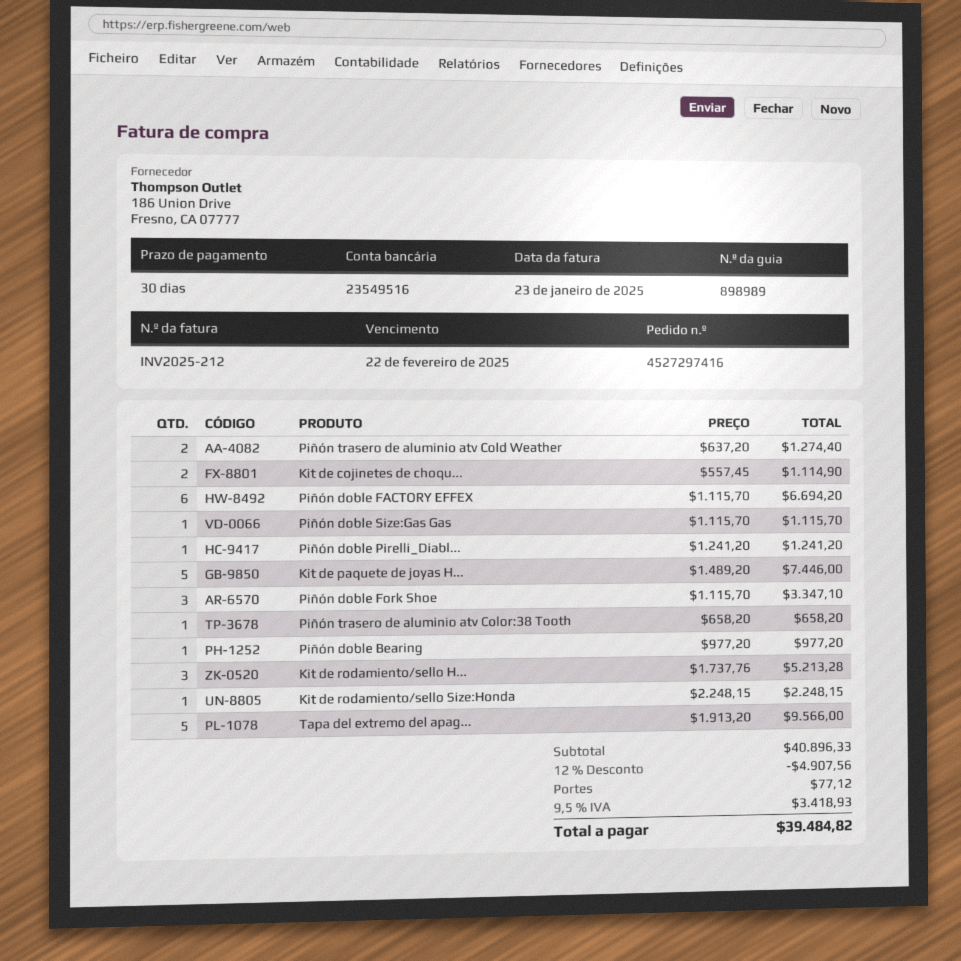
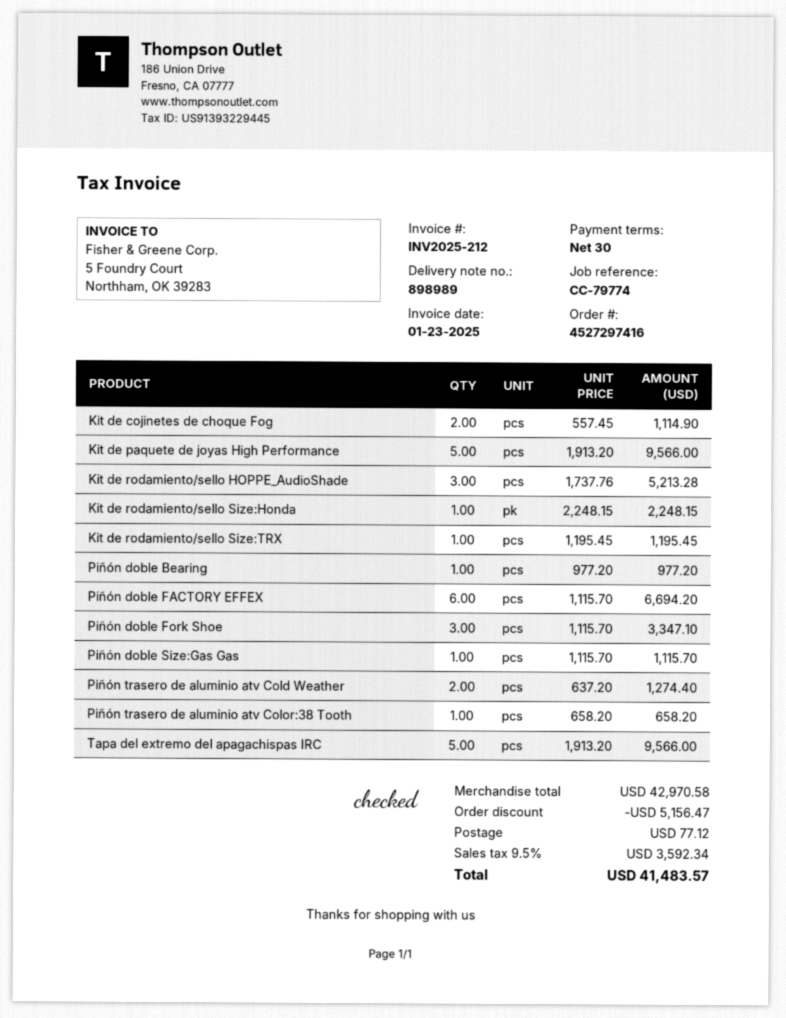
Piñón doble Pirelli_Diabl...: 1 x 1241.20 = 1241.20 -> none
Kit de paquete de joyas H...: 5 x 1489.20 = 7446.00 -> 5 x 1913.20 = 9566.00
Kit de rodamiento/sello Size:TRX: none -> 1 x 1195.45 = 1195.45
subtotal: 40896.33 -> 42970.58
discount: 4907.56 -> 5156.47
tax: 9.5% = 3418.93 -> 9.5% = 3592.34
total: 39484.82 -> 41483.57

